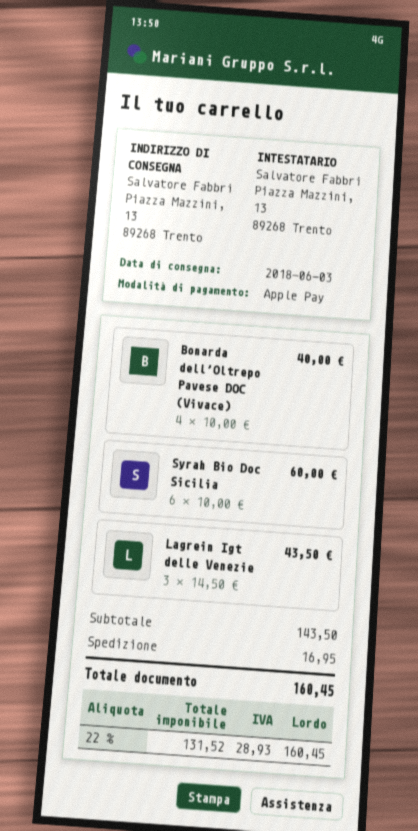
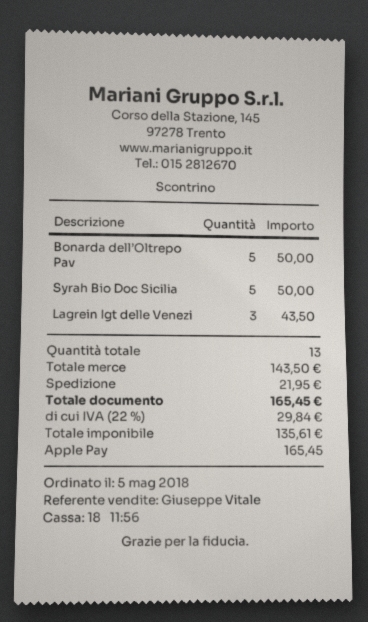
Bonarda dell’Oltrepo Pavese DOC (Vivace): 4 for 40.00 -> 5 for 50.00
Syrah Bio Doc Sicilia: 6 for 60.00 -> 5 for 50.00
shipping: 16.95 -> 21.95
net: 131.52 -> 135.61
tax: 22% = 28.93 -> 22% = 29.84
total: 160.45 -> 165.45

